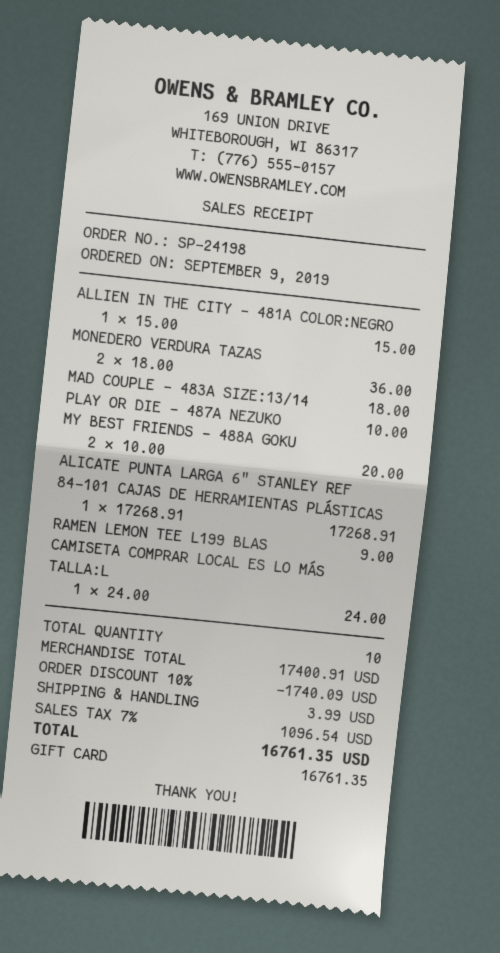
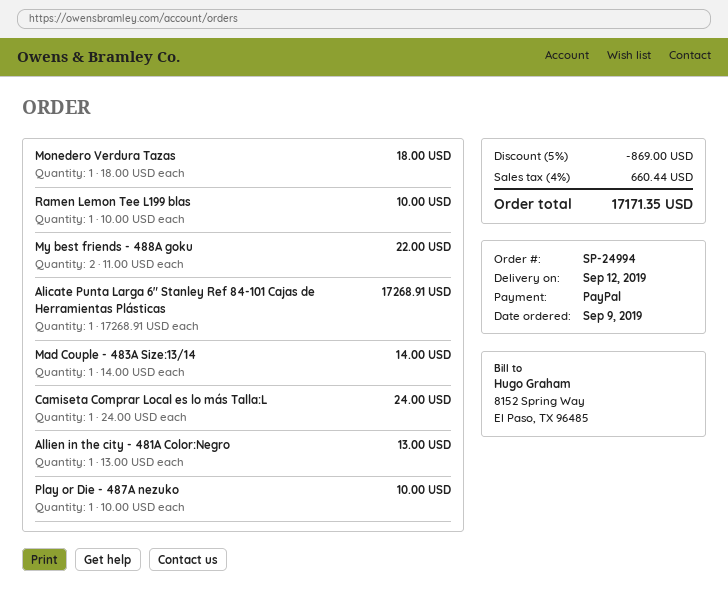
order number: SP-24198 -> SP-24994
payment method: gift card -> PayPal
ALLIEN IN THE CITY - 481A COLOR:NEGRO: 1 x 15.00 = 15.00 -> 1 x 13.00 = 13.00
MONEDERO VERDURA TAZAS: 2 x 18.00 = 36.00 -> 1 x 18.00 = 18.00
MAD COUPLE - 483A SIZE:13/14: 1 x 18.00 = 18.00 -> 1 x 14.00 = 14.00
MY BEST FRIENDS - 488A GOKU: 2 x 10.00 = 20.00 -> 2 x 11.00 = 22.00
RAMEN LEMON TEE L199 BLAS: 1 x 9.00 = 9.00 -> 1 x 10.00 = 10.00
discount: 10% = 1740.09 -> 5% = 869.00
shipping: 3.99 -> none
tax: 7% = 1096.54 -> 4% = 660.44
total: 16761.35 -> 17171.35

